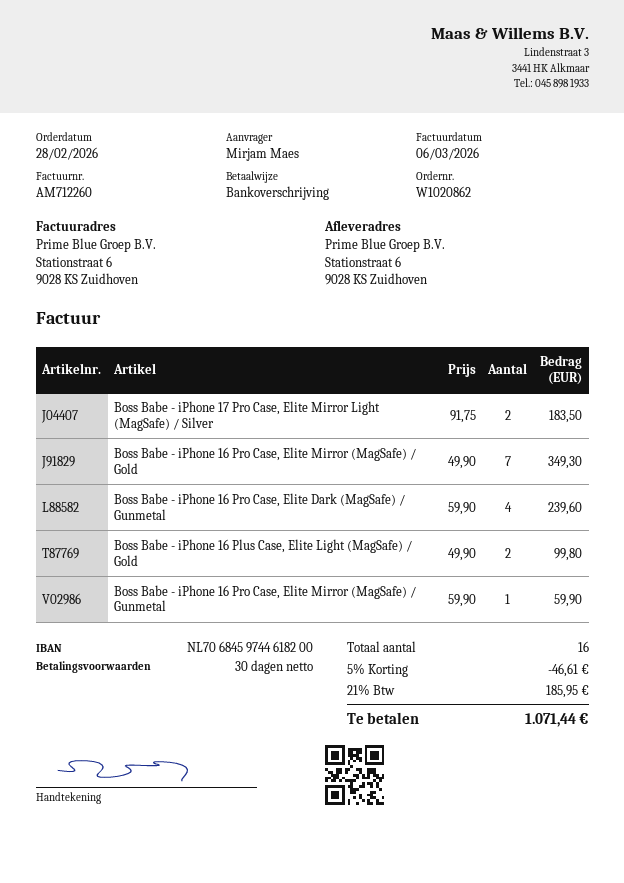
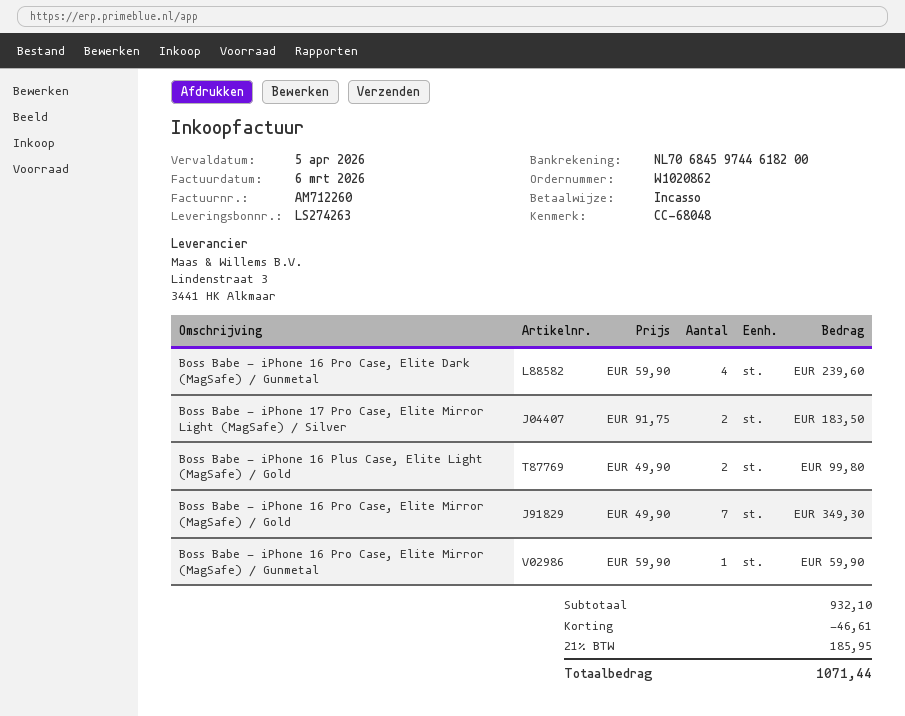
payment method: bank transfer -> direct debit

